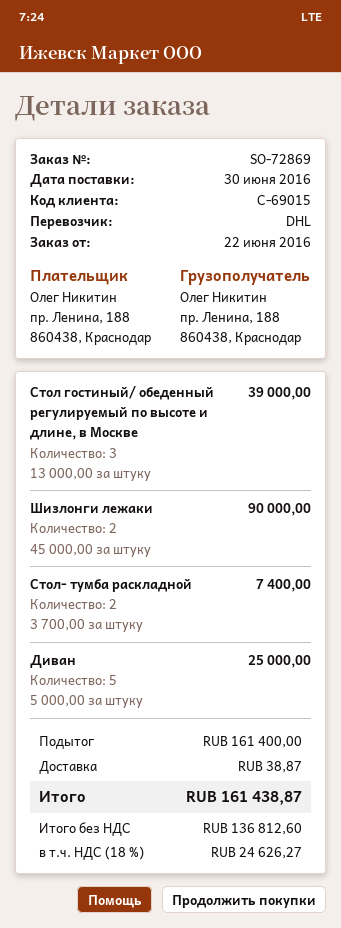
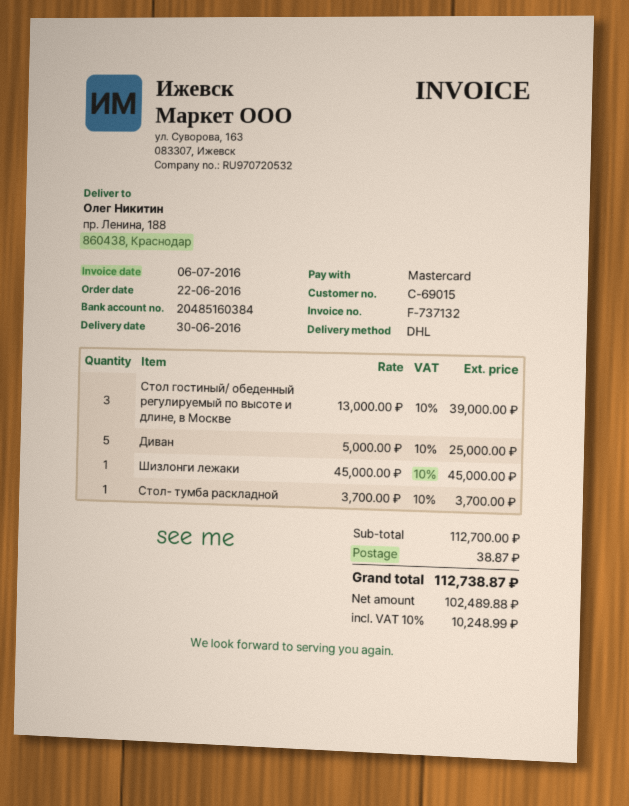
Шизлонги лежаки: 2 x 45000.00 = 90000.00 -> 1 x 45000.00 = 45000.00
Стол- тумба раскладной: 2 x 3700.00 = 7400.00 -> 1 x 3700.00 = 3700.00
subtotal: 161400.00 -> 112700.00
net: 136812.60 -> 102489.88
tax: 18% = 24626.27 -> 10% = 10248.99
total: 161438.87 -> 112738.87

